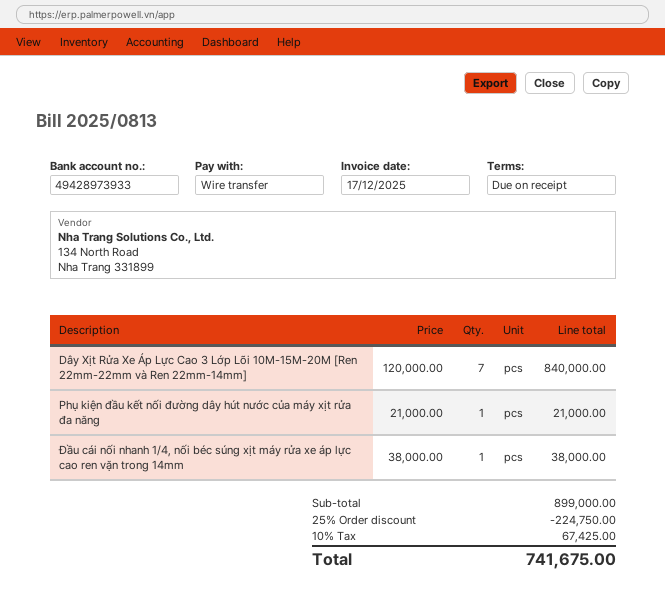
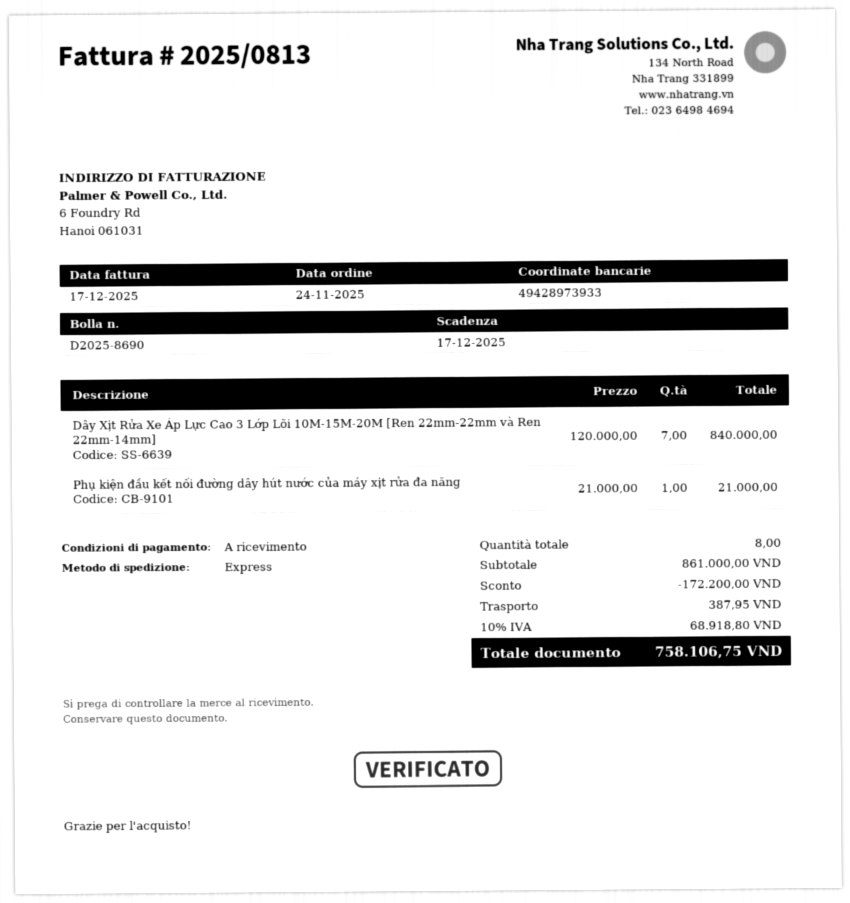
Đầu cái nối nhanh 1/4, nối béc súng xịt máy rửa xe áp lực cao ren vặn trong 14mm: 1 x 38000.00 = 38000.00 -> none
subtotal: 899000.00 -> 861000.00
discount: 224750.00 -> 172200.00
shipping: none -> 387.95
tax: 10% = 67425.00 -> 10% = 68918.80
total: 741675.00 -> 758106.75

